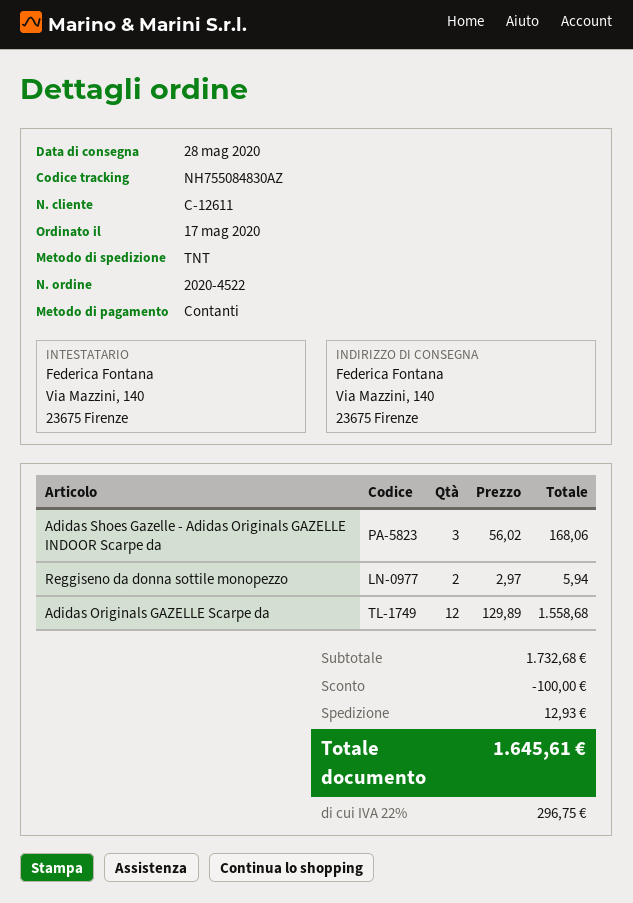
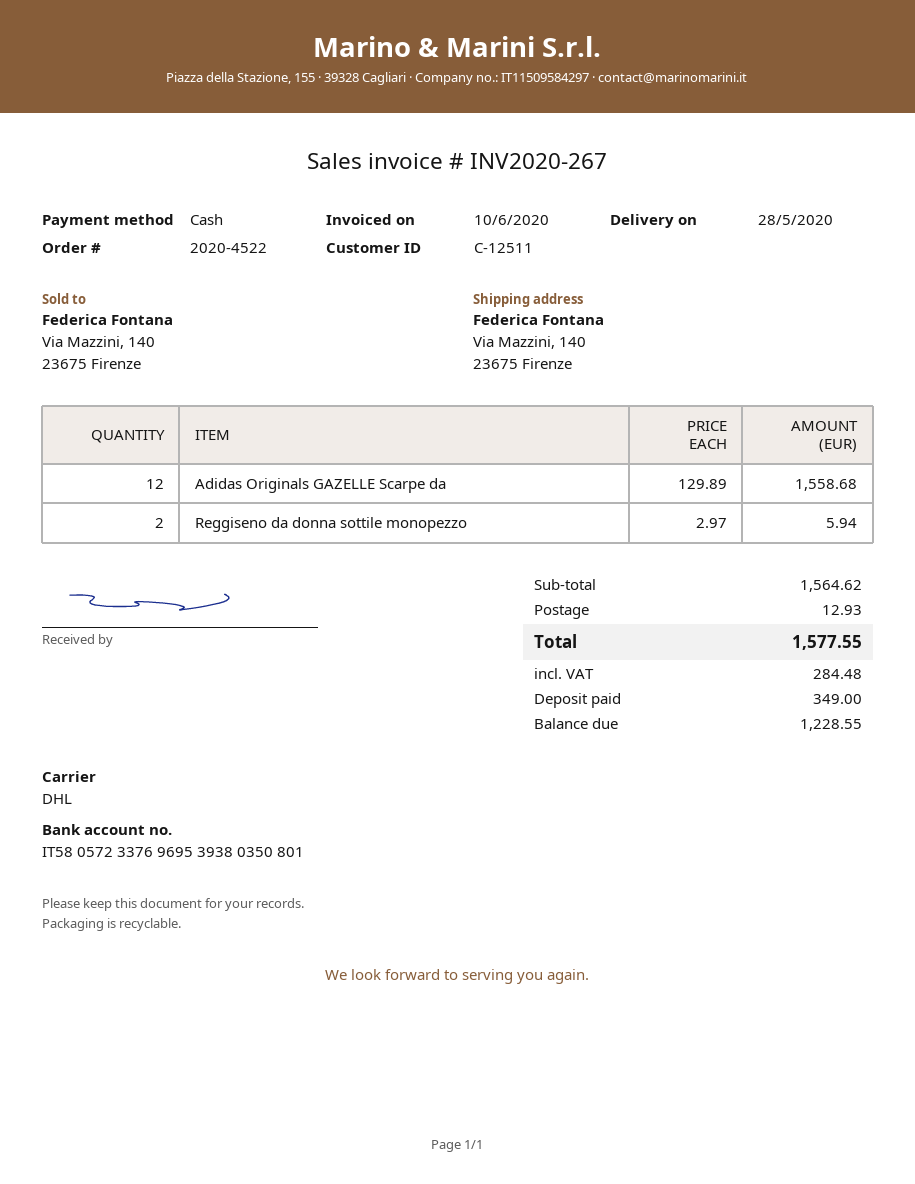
customer number: C-12611 -> C-12511
shipping method: TNT -> DHL
Adidas Shoes Gazelle - Adidas Originals GAZELLE INDOOR Scarpe da: 3 x 56.02 = 168.06 -> none
subtotal: 1732.68 -> 1564.62
discount: 100.00 -> none
tax: 296.75 -> 284.48
total: 1645.61 -> 1577.55

